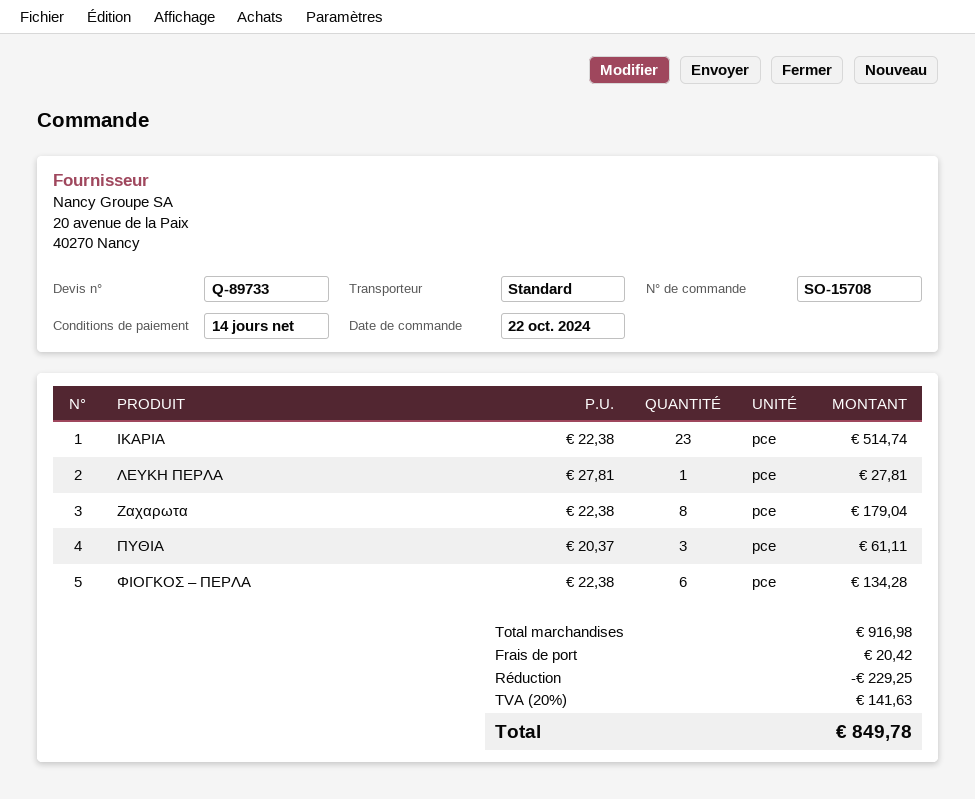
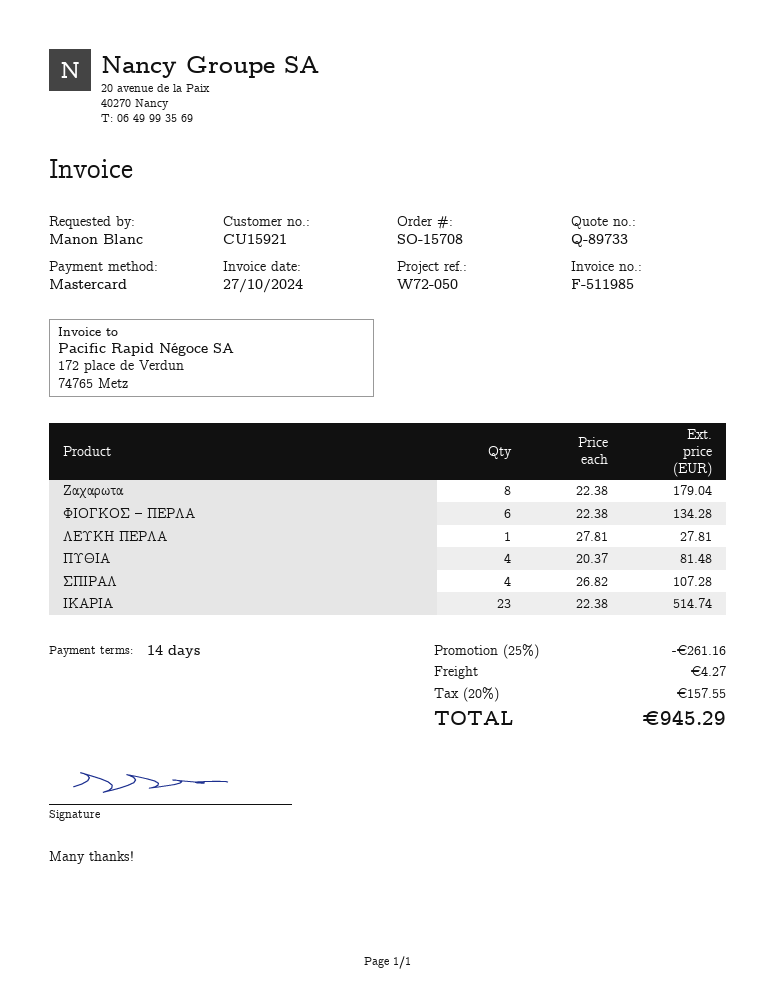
ΠΥΘΙΑ: 3 x 20.37 = 61.11 -> 4 x 20.37 = 81.48
ΣΠΙΡΑΛ: none -> 4 x 26.82 = 107.28
discount: 229.25 -> 261.16
shipping: 20.42 -> 4.27
tax: 20% = 141.63 -> 20% = 157.55
total: 849.78 -> 945.29

